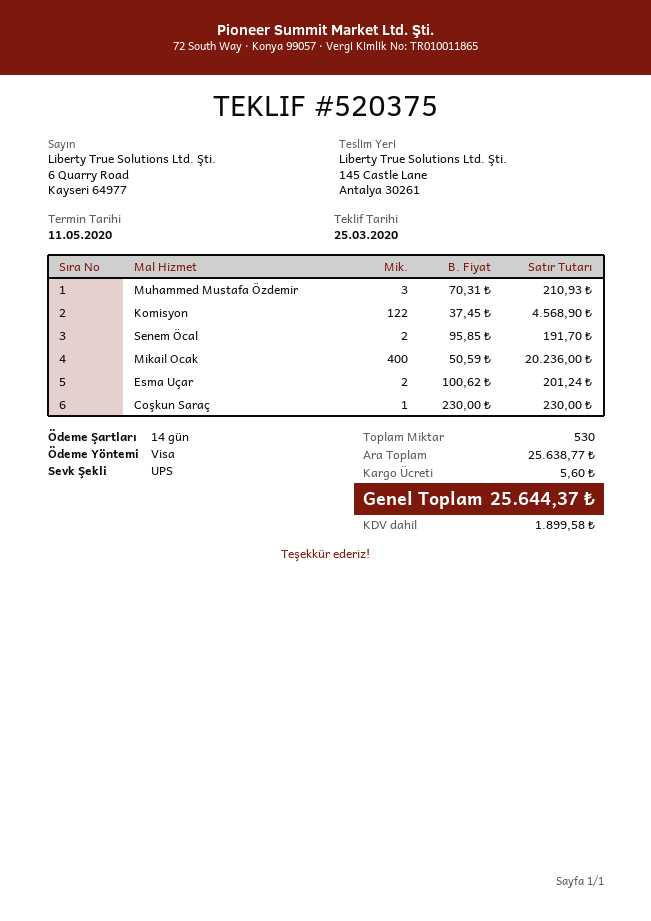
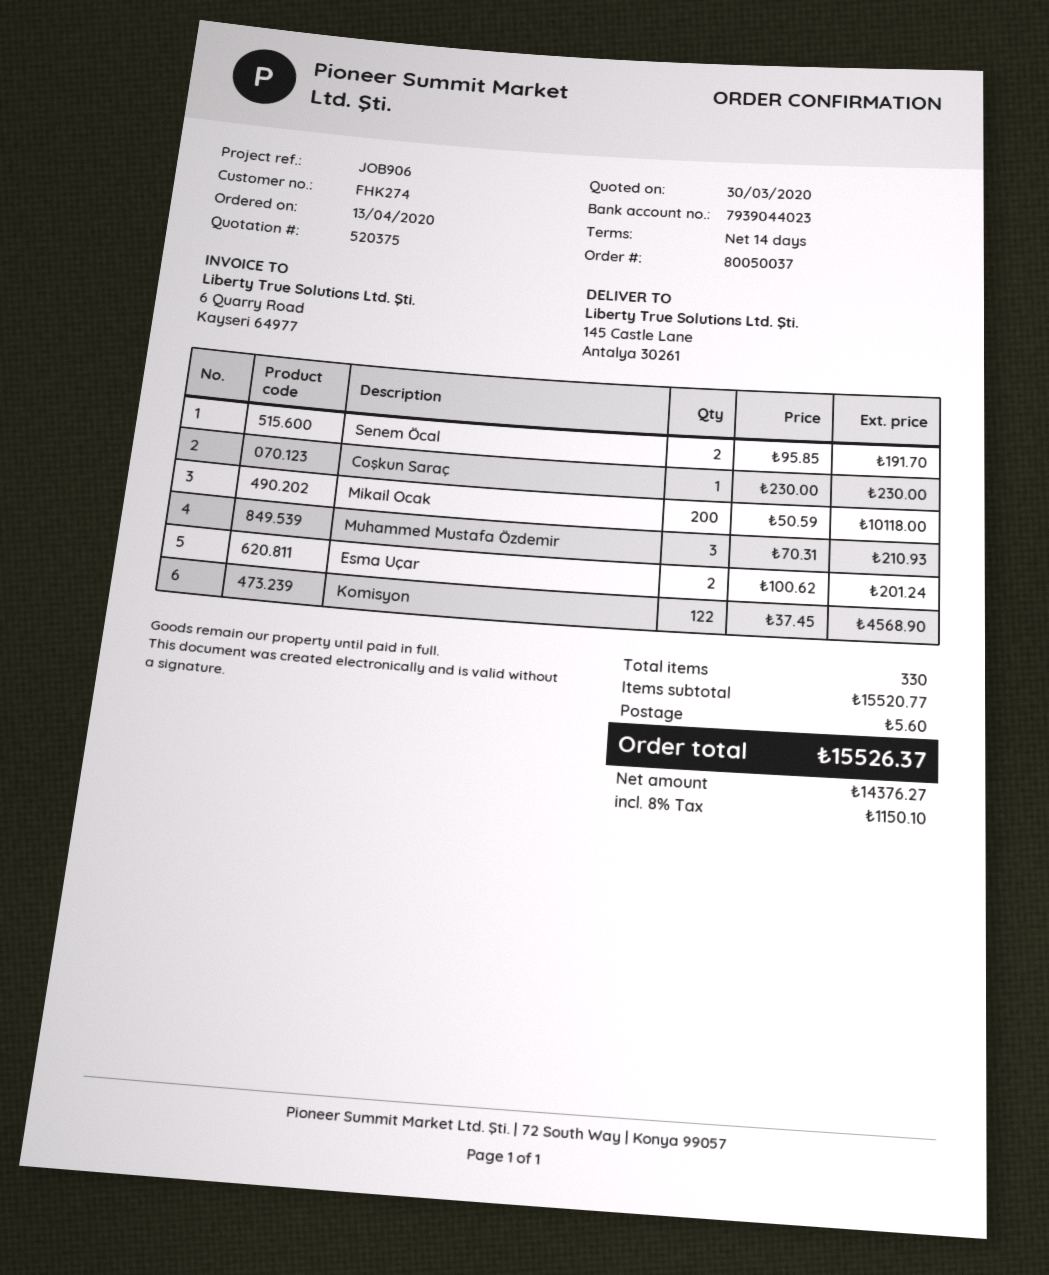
quote date: 2020-03-25 -> 2020-03-30
Mikail Ocak: 400 x 50.59 = 20236.00 -> 200 x 50.59 = 10118.00
total quantity: 530 -> 330
subtotal: 25638.77 -> 15520.77
tax: 1899.58 -> 1150.10
total: 25644.37 -> 15526.37

